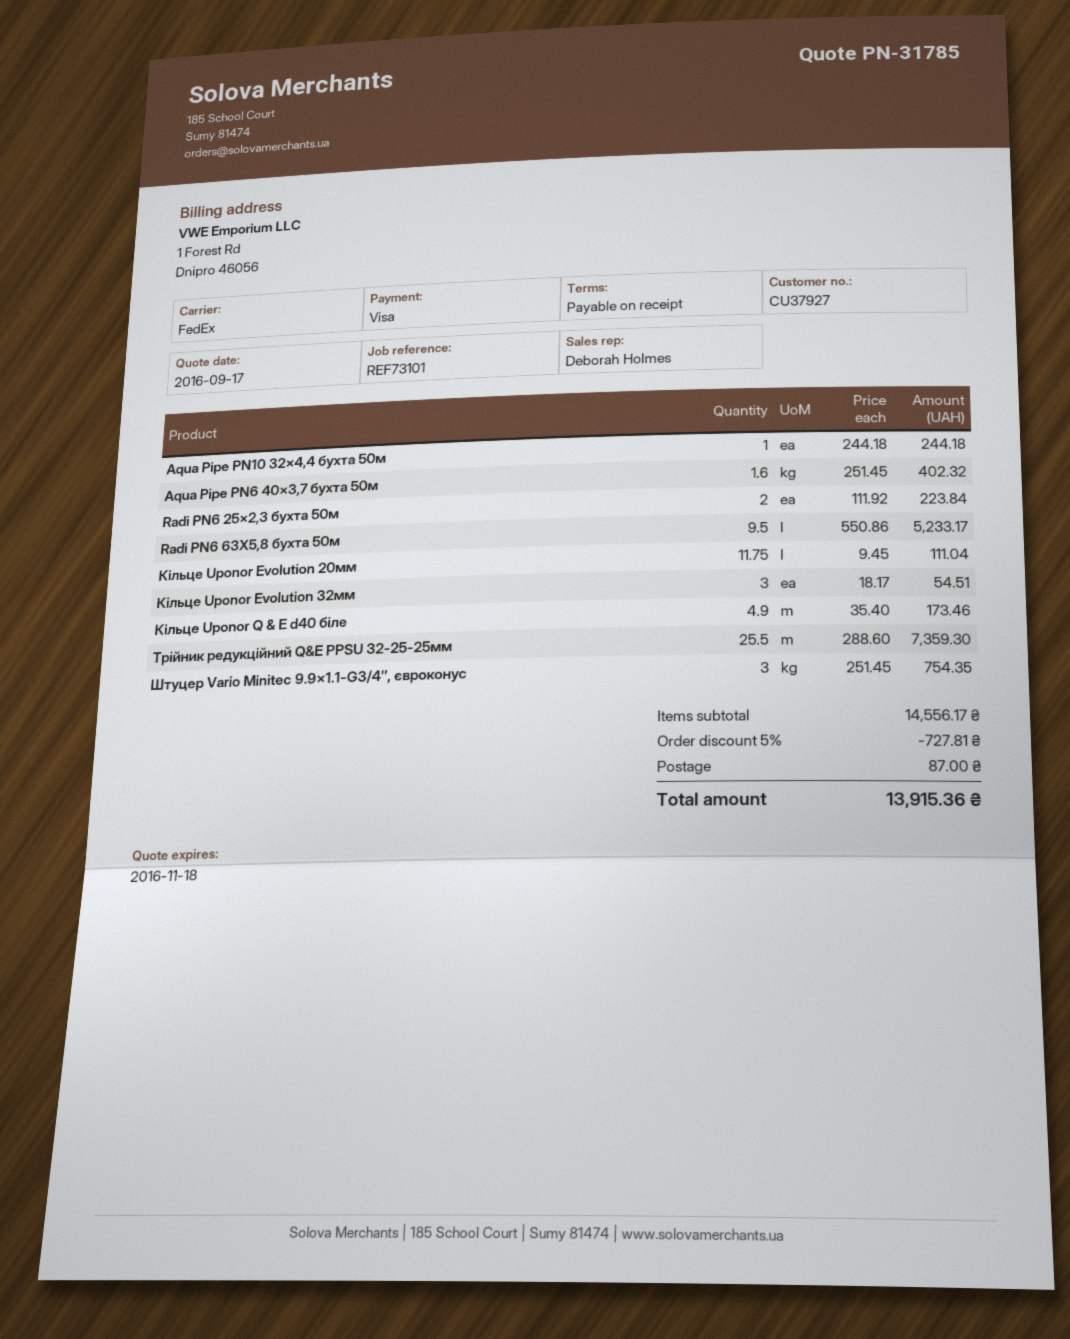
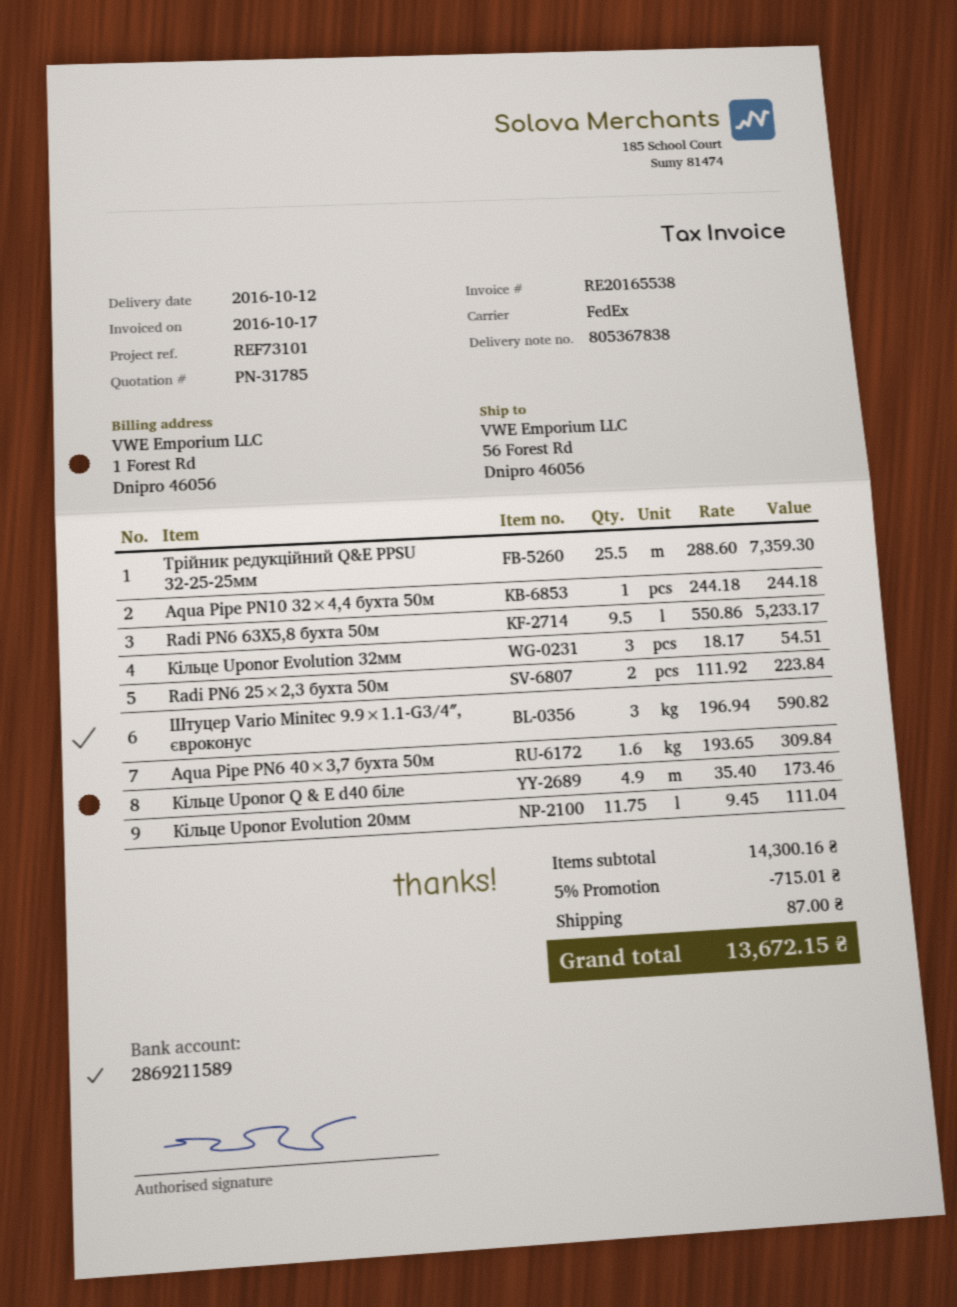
Aqua Pipe PN6 40×3,7 бухта 50м: 1.6 x 251.45 = 402.32 -> 1.6 x 193.65 = 309.84
Штуцер Vario Minitec 9.9×1.1-G3/4″, євроконус: 3 x 251.45 = 754.35 -> 3 x 196.94 = 590.82
subtotal: 14556.17 -> 14300.16
discount: 5% = 727.81 -> 5% = 715.01
total: 13915.36 -> 13672.15

